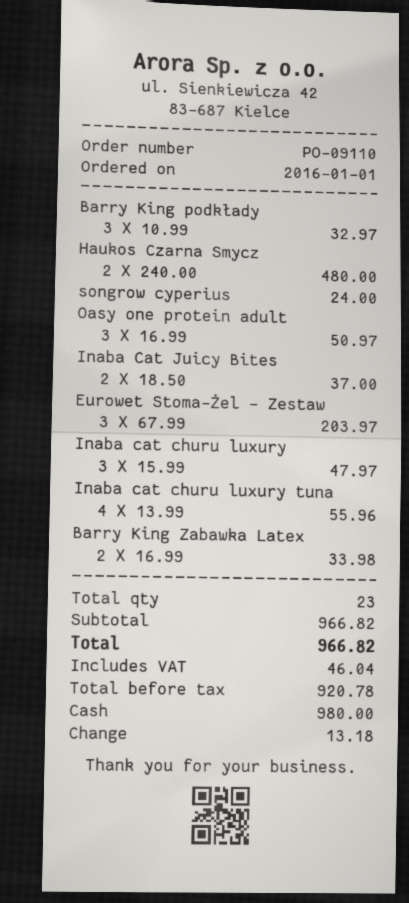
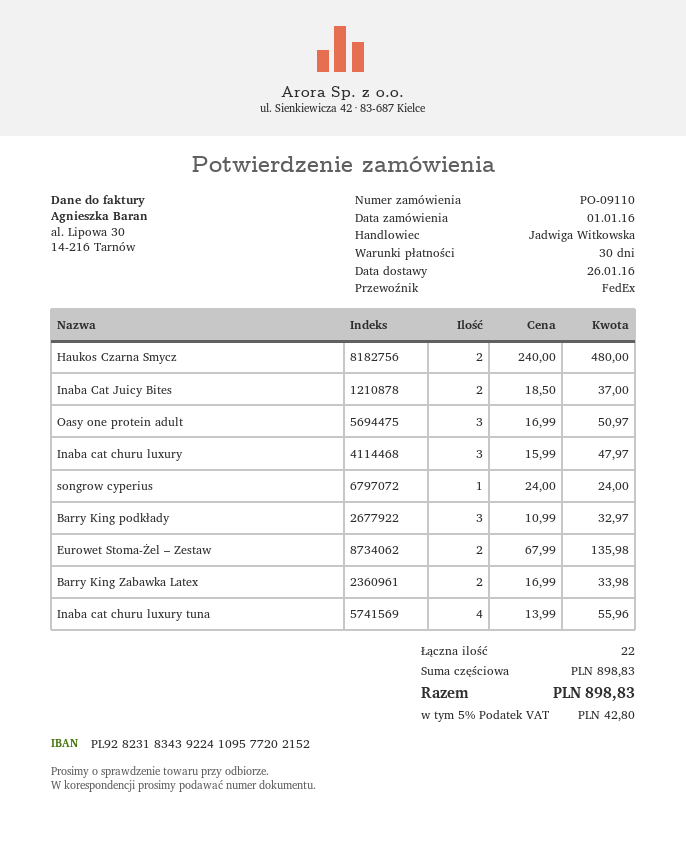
Eurowet Stoma-Żel – Zestaw: 3 x 67.99 = 203.97 -> 2 x 67.99 = 135.98
total quantity: 23 -> 22
subtotal: 966.82 -> 898.83
tax: 46.04 -> 42.80
total: 966.82 -> 898.83

